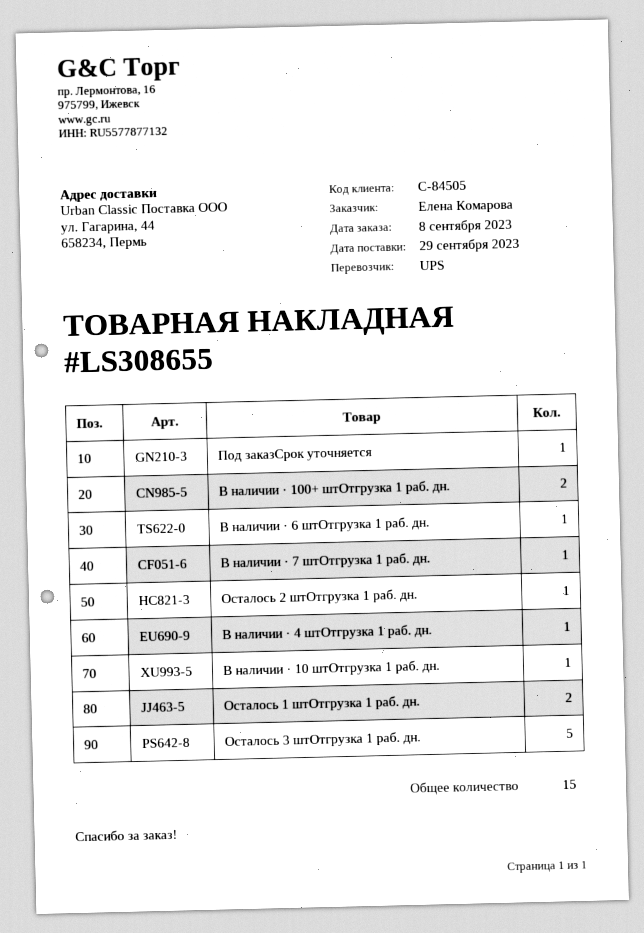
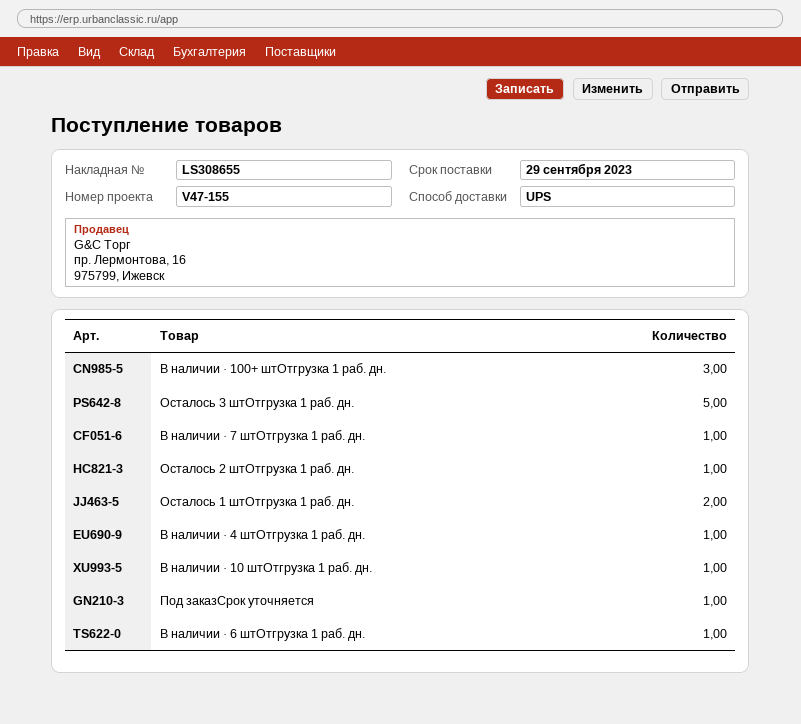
В наличии · 100+ штОтгрузка 1 раб. дн.: 2 -> 3

